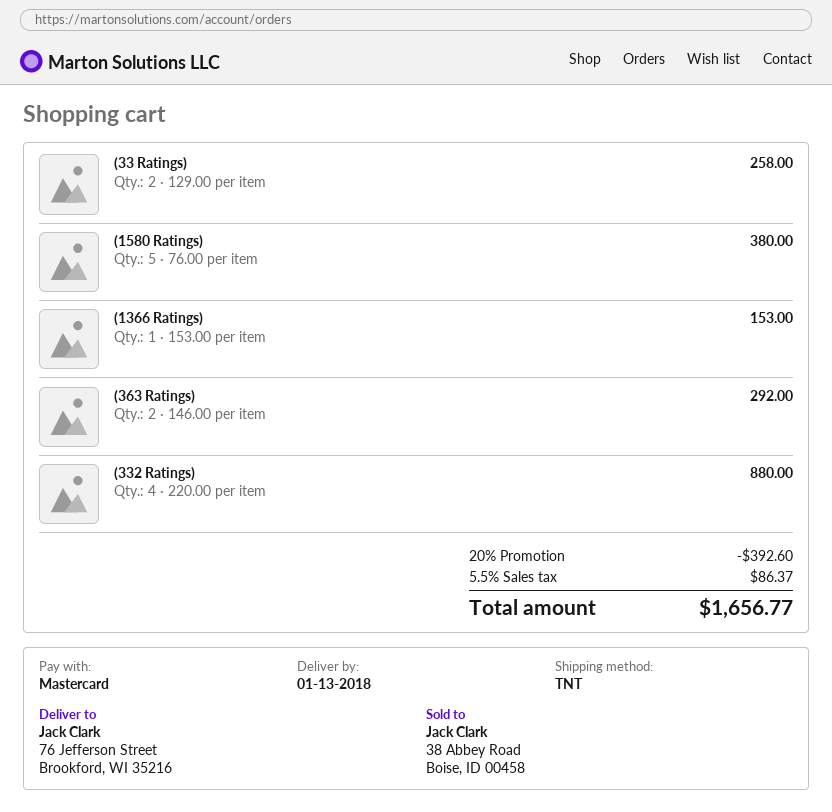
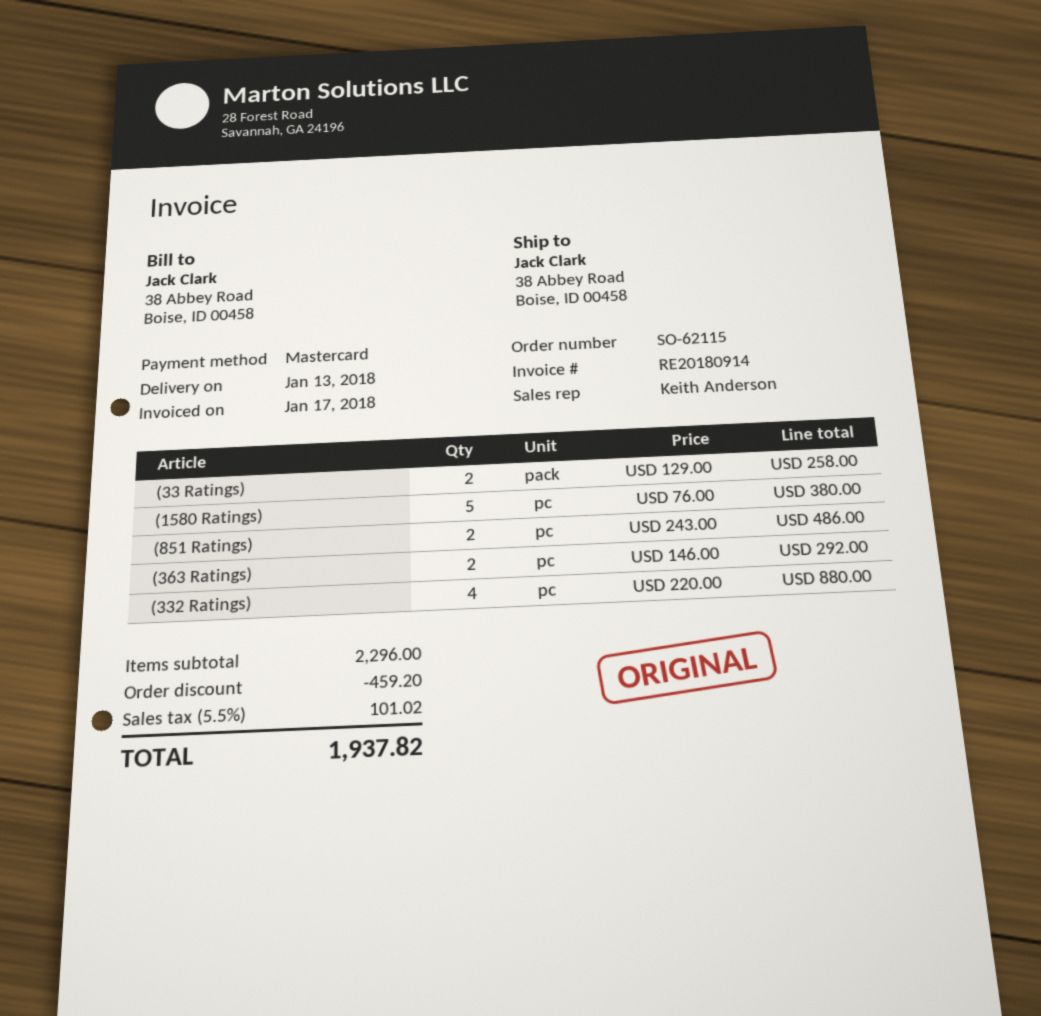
ship to: 76 Jefferson Street, Brookford, WI 35216 -> 38 Abbey Road, Boise, ID 00458
(1366 Ratings): 1 x 153.00 = 153.00 -> none
(851 Ratings): none -> 2 x 243.00 = 486.00
discount: 392.60 -> 459.20
tax: 5.5% = 86.37 -> 5.5% = 101.02
total: 1656.77 -> 1937.82

